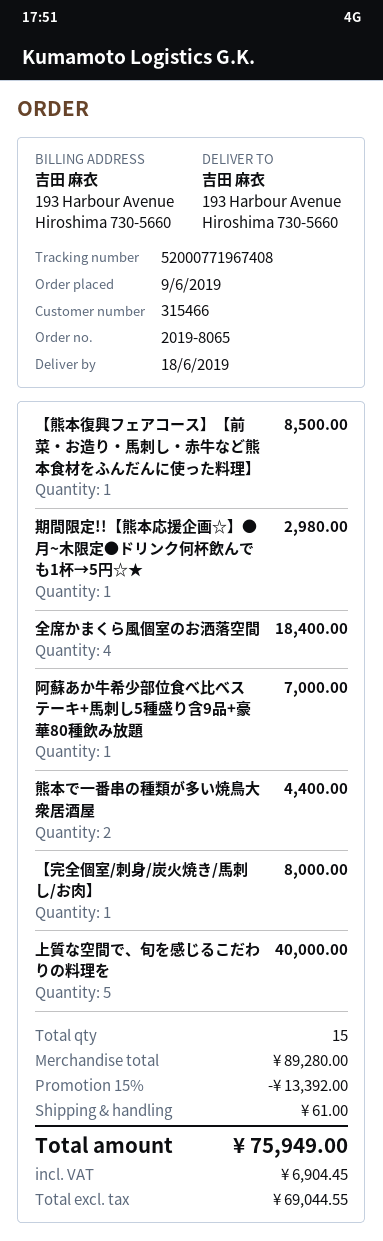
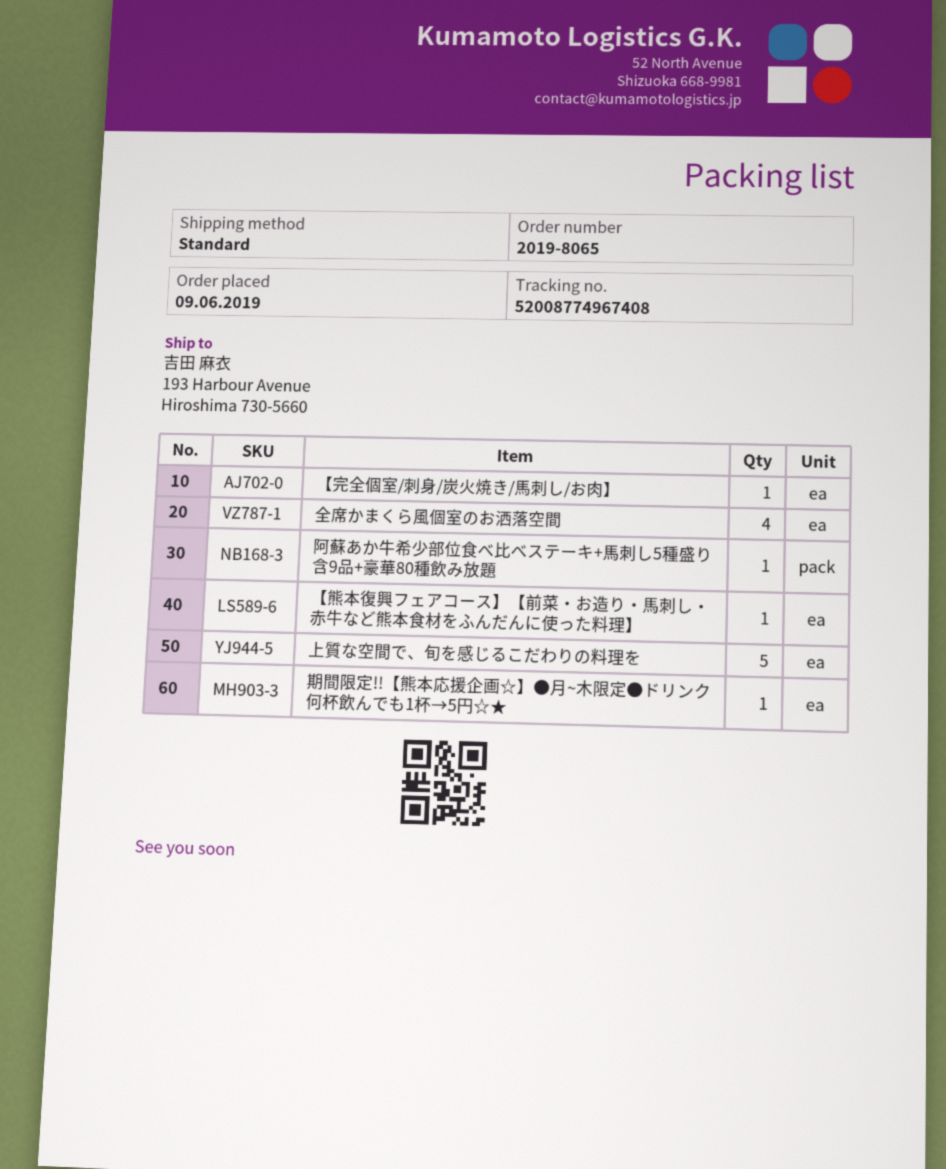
tracking number: 52000771967408 -> 52008774967408
熊本で一番串の種類が多い焼鳥大衆居酒屋: 2 -> none

